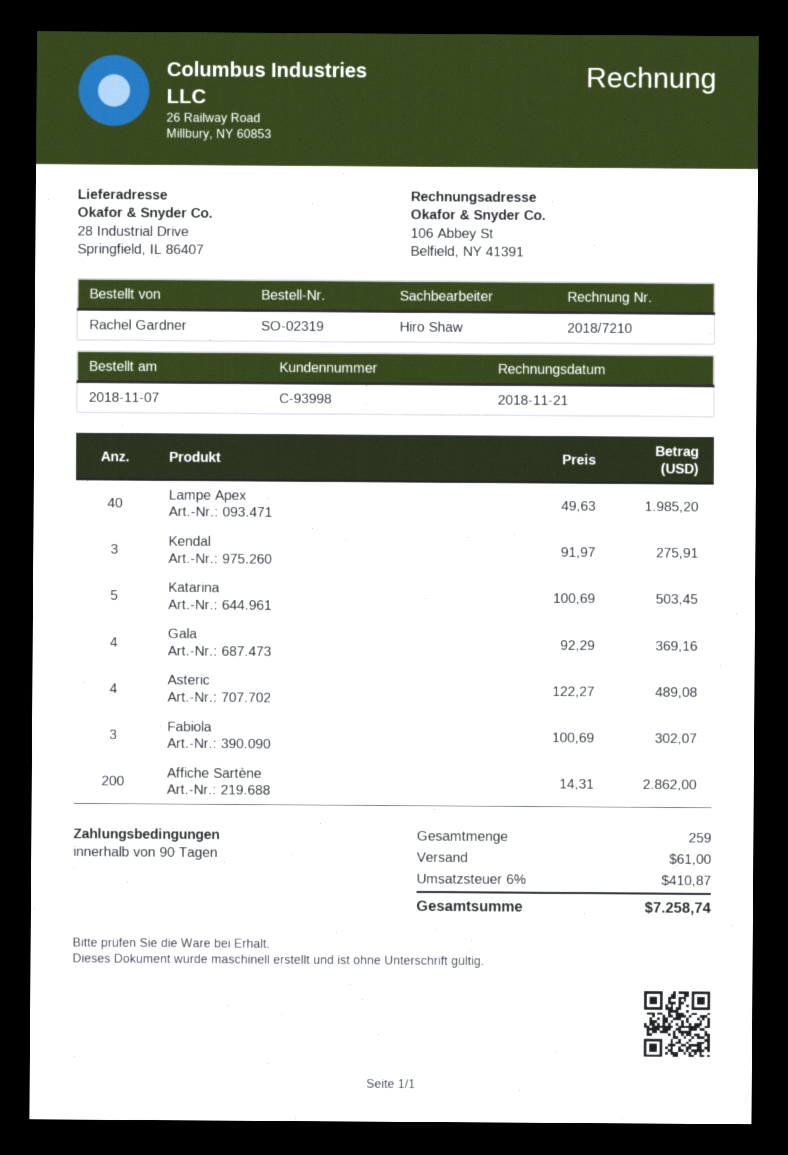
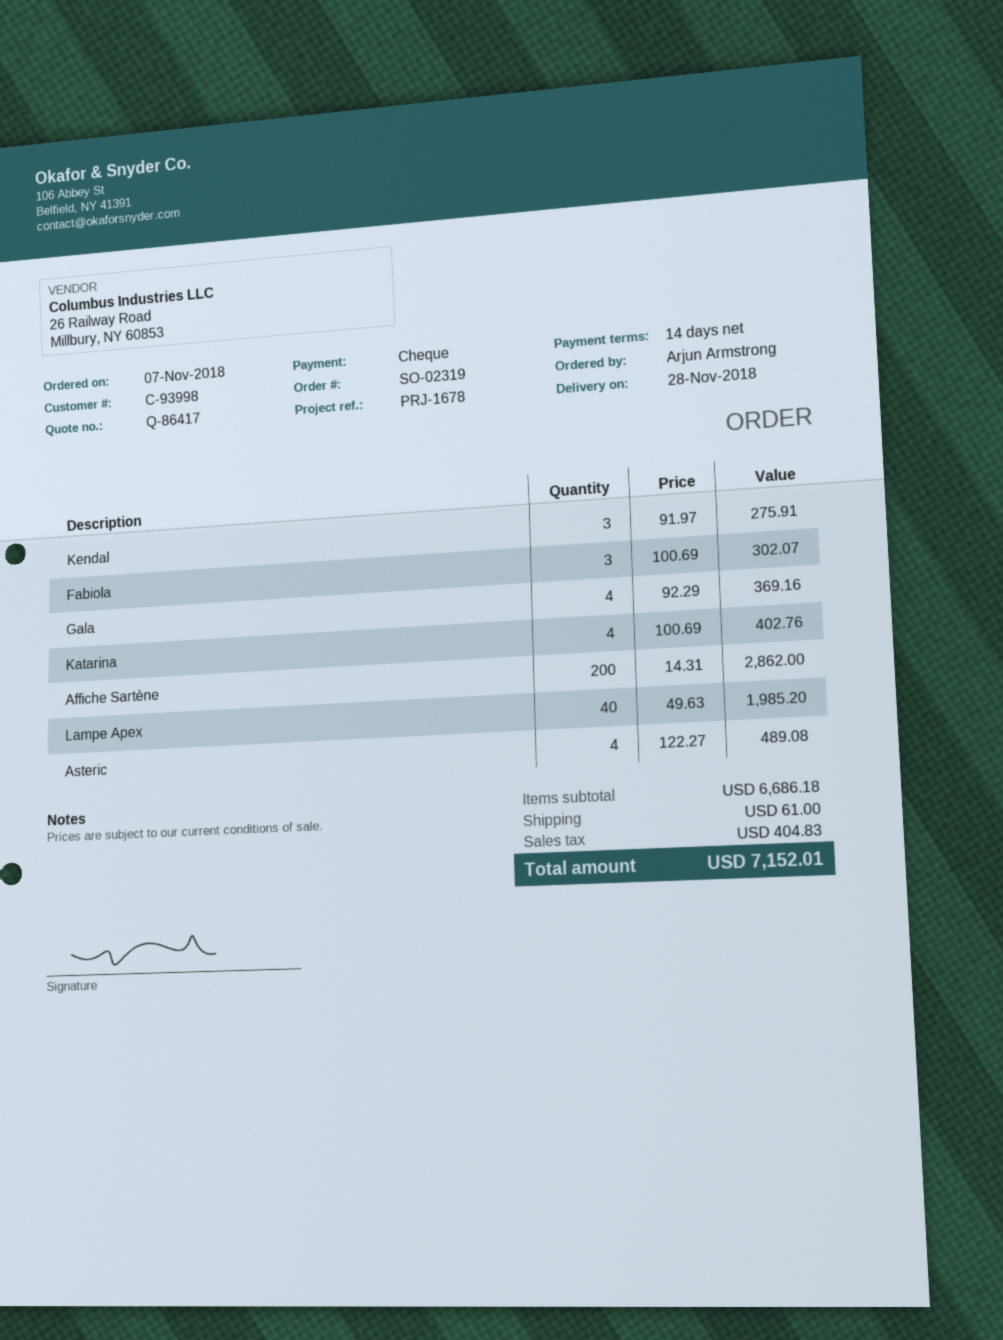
payment terms: 90 days -> 14 days
ordered by: Rachel Gardner -> Arjun Armstrong
Katarina: 5 x 100.69 = 503.45 -> 4 x 100.69 = 402.76
tax: 410.87 -> 404.83
total: 7258.74 -> 7152.01

